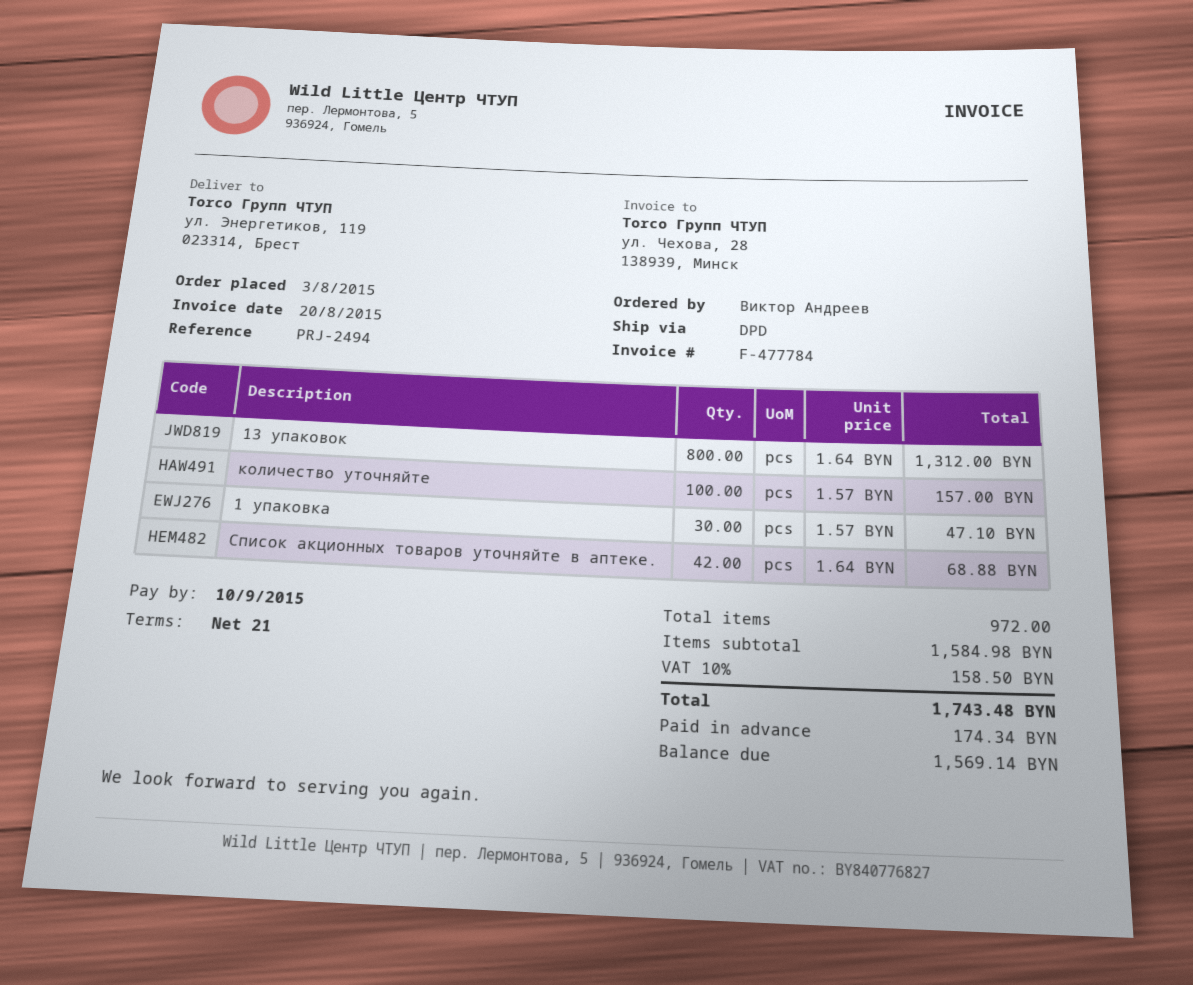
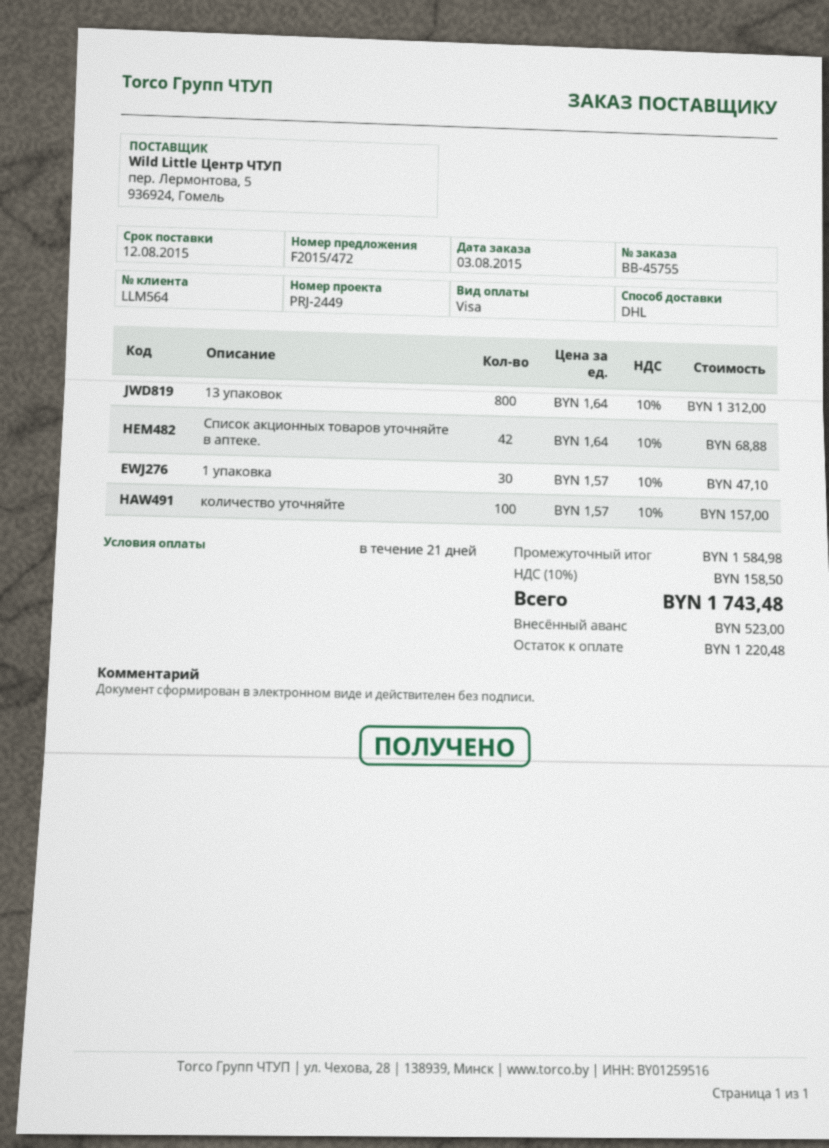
reference: PRJ-2494 -> PRJ-2449
shipping method: DPD -> DHL
deposit: 174.34 -> 523.00
balance: 1569.14 -> 1220.48

